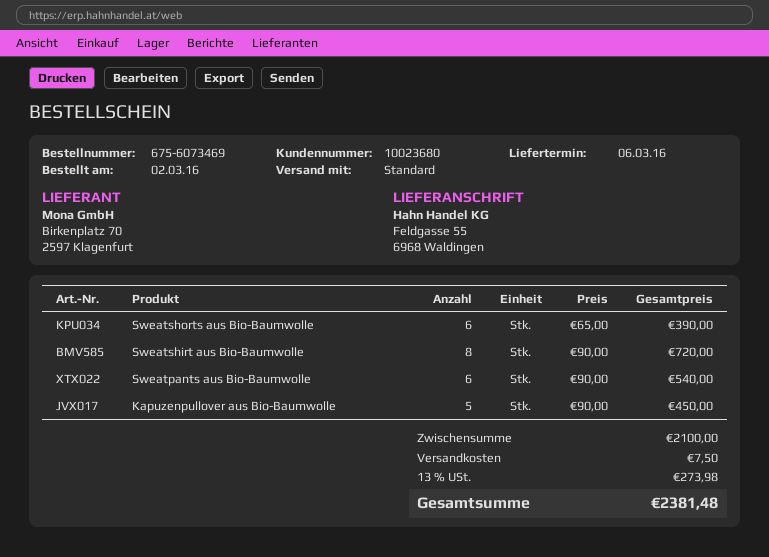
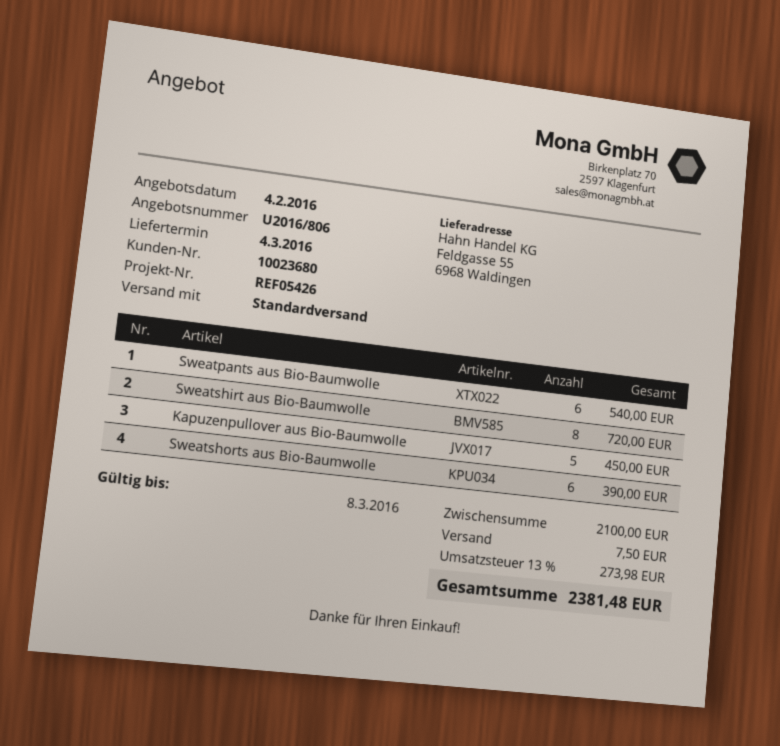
delivery date: 2016-03-06 -> 2016-03-04

